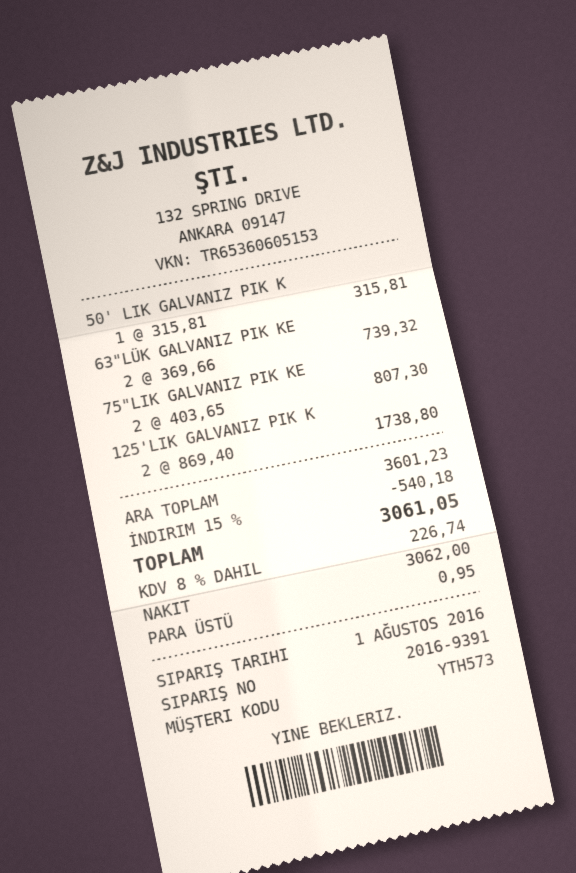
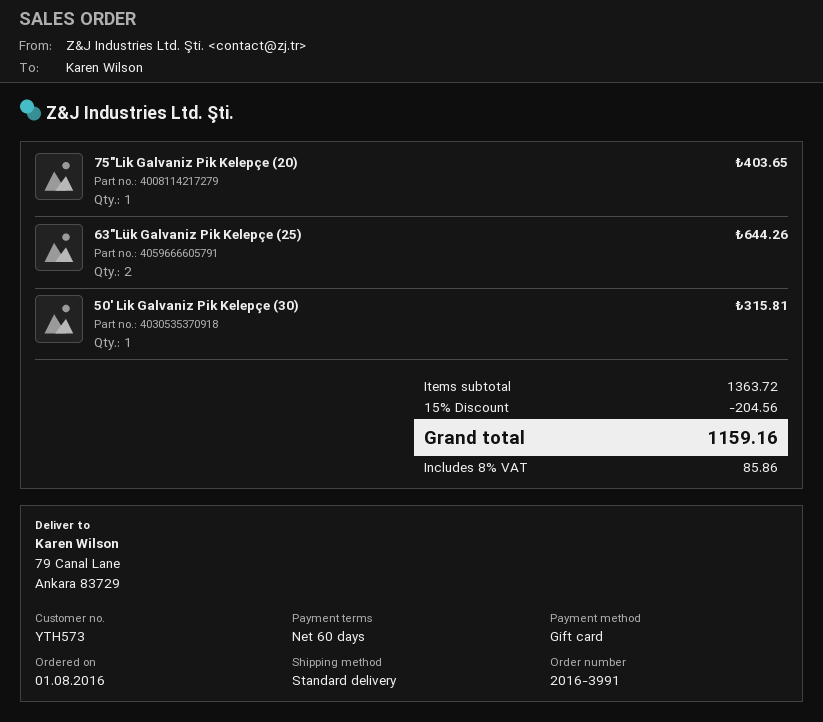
order number: 2016-9391 -> 2016-3991
payment method: cash -> gift card
63"LÜK GALVANIZ PIK KE: 2 for 739.32 -> 2 for 644.26
75"LIK GALVANIZ PIK KE: 2 for 807.30 -> 1 for 403.65
125'LIK GALVANIZ PIK K: 2 for 1738.80 -> none
subtotal: 3601.23 -> 1363.72
discount: 15% = 540.18 -> 15% = 204.56
tax: 8% = 226.74 -> 8% = 85.86
total: 3061.05 -> 1159.16

